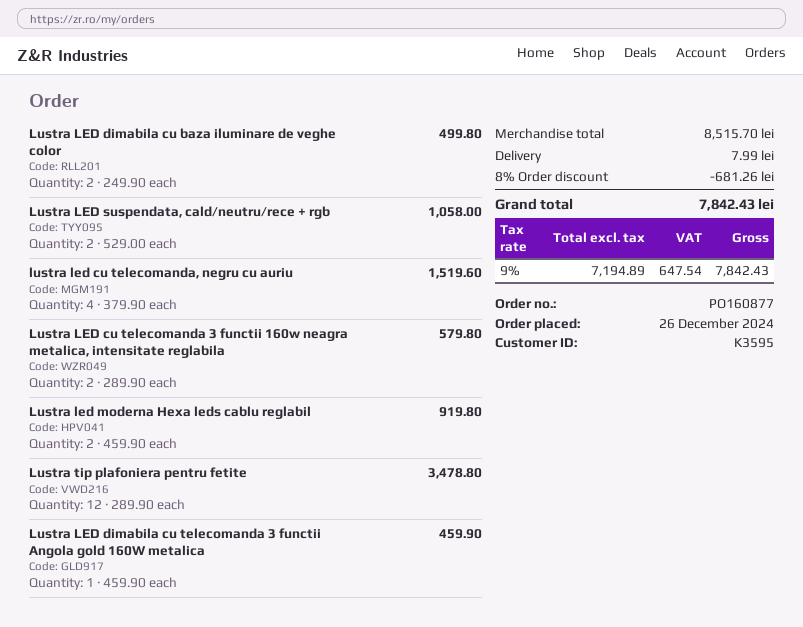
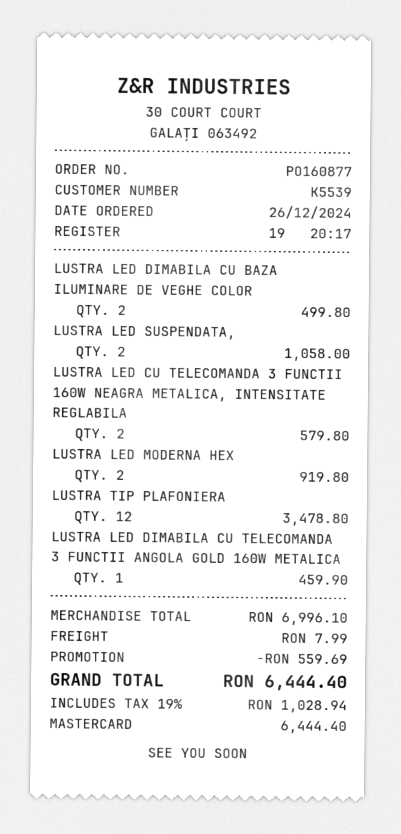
customer number: K3595 -> K5539
lustra led cu telecomanda, negru cu auriu: 4 for 1519.60 -> none
subtotal: 8515.70 -> 6996.10
discount: 681.26 -> 559.69
tax: 9% = 647.54 -> 19% = 1028.94
total: 7842.43 -> 6444.40

